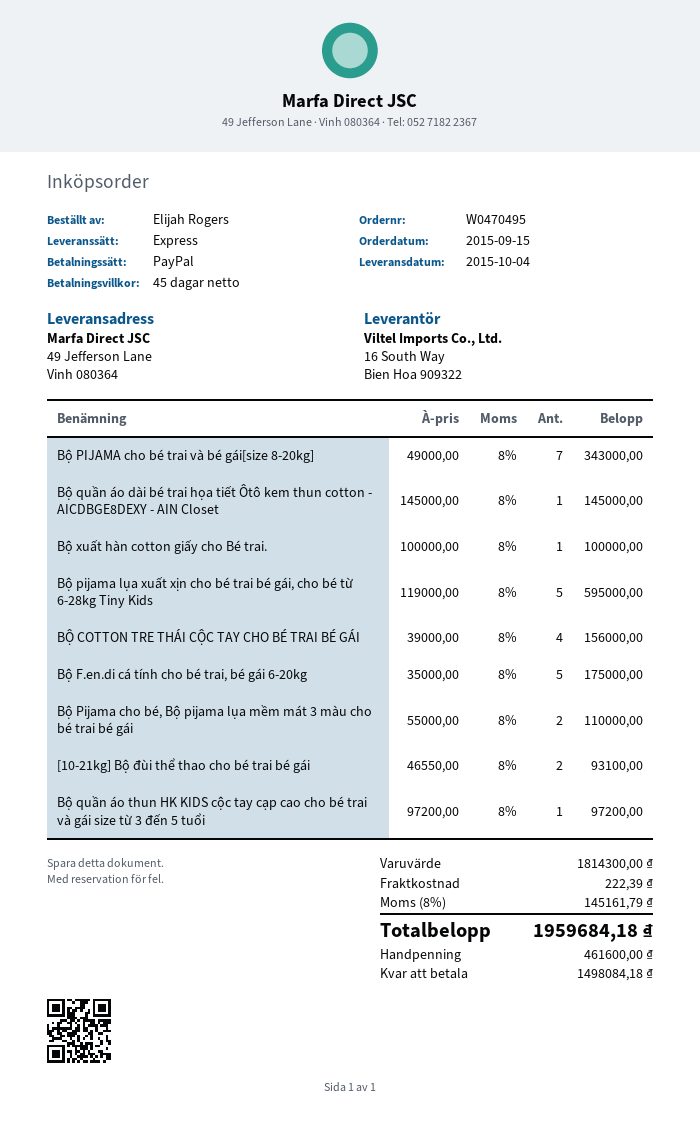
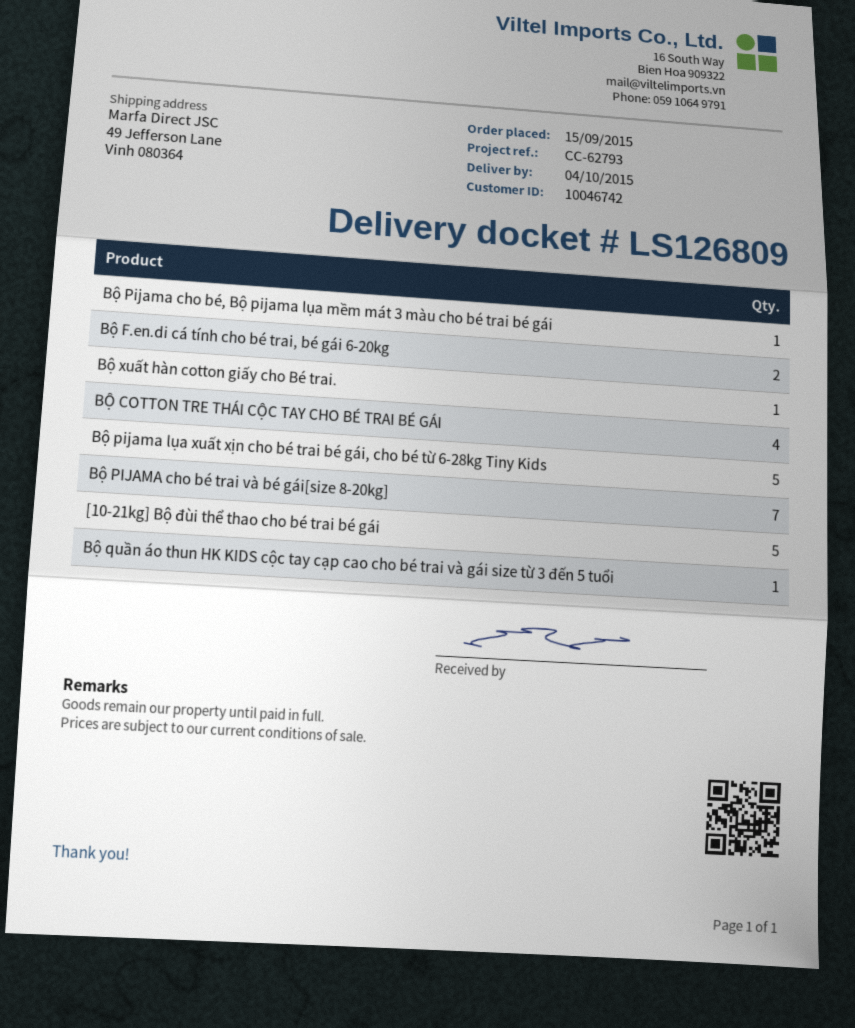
Bộ quần áo dài bé trai họa tiết Ôtô kem thun cotton - AICDBGE8DEXY - AIN Closet: 1 -> none
Bộ F.en.di cá tính cho bé trai, bé gái 6-20kg: 5 -> 2
Bộ Pijama cho bé, Bộ pijama lụa mềm mát 3 màu cho bé trai bé gái: 2 -> 1
[10-21kg] Bộ đùi thể thao cho bé trai bé gái: 2 -> 5

